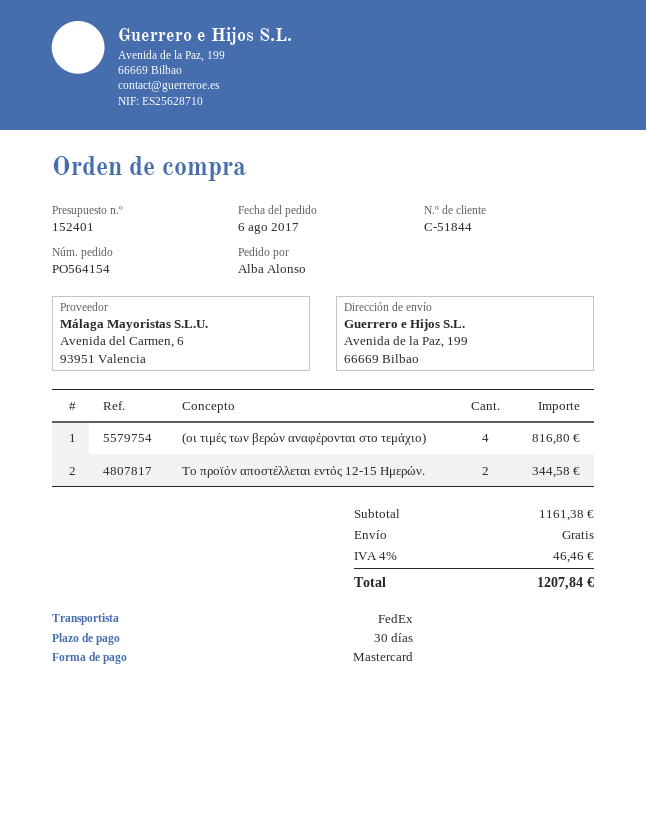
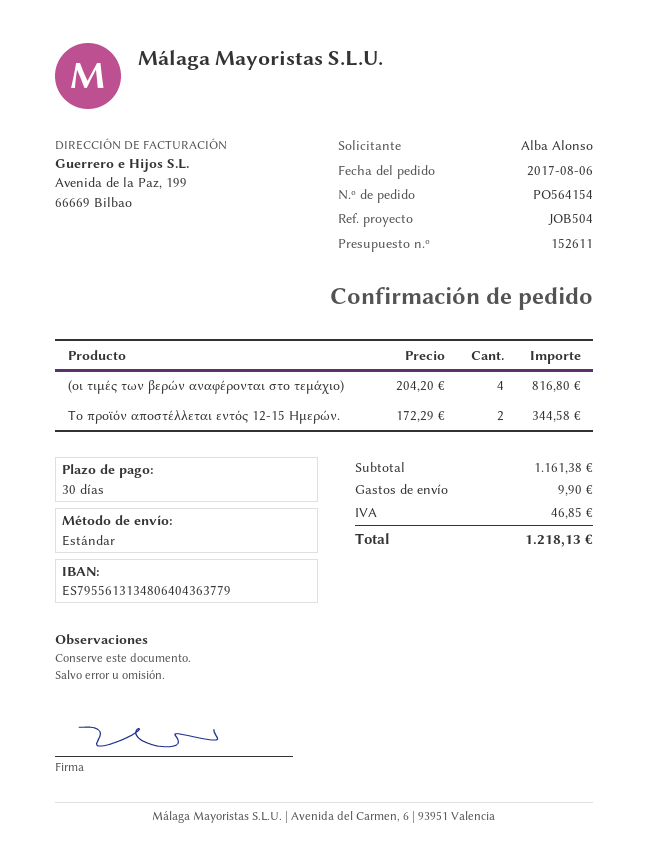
quote number: 152401 -> 152611
shipping method: FedEx -> standard
shipping: 0.00 -> 9.90
tax: 46.46 -> 46.85
total: 1207.84 -> 1218.13

